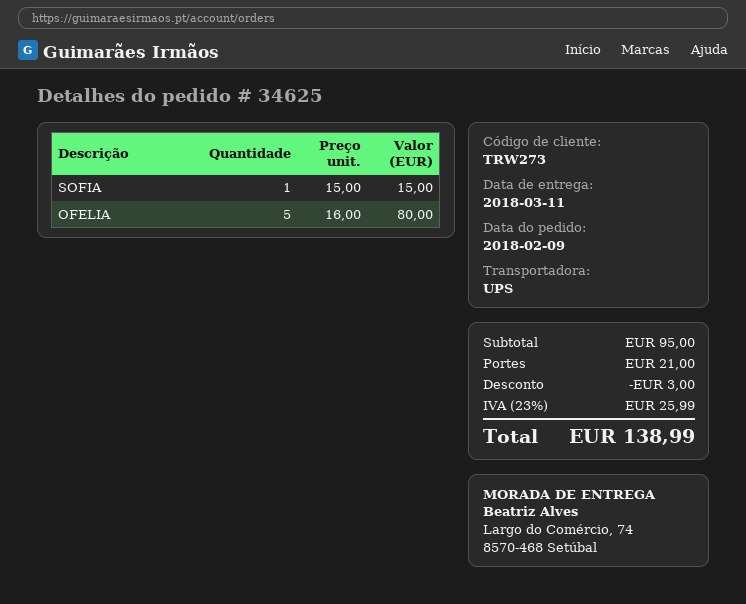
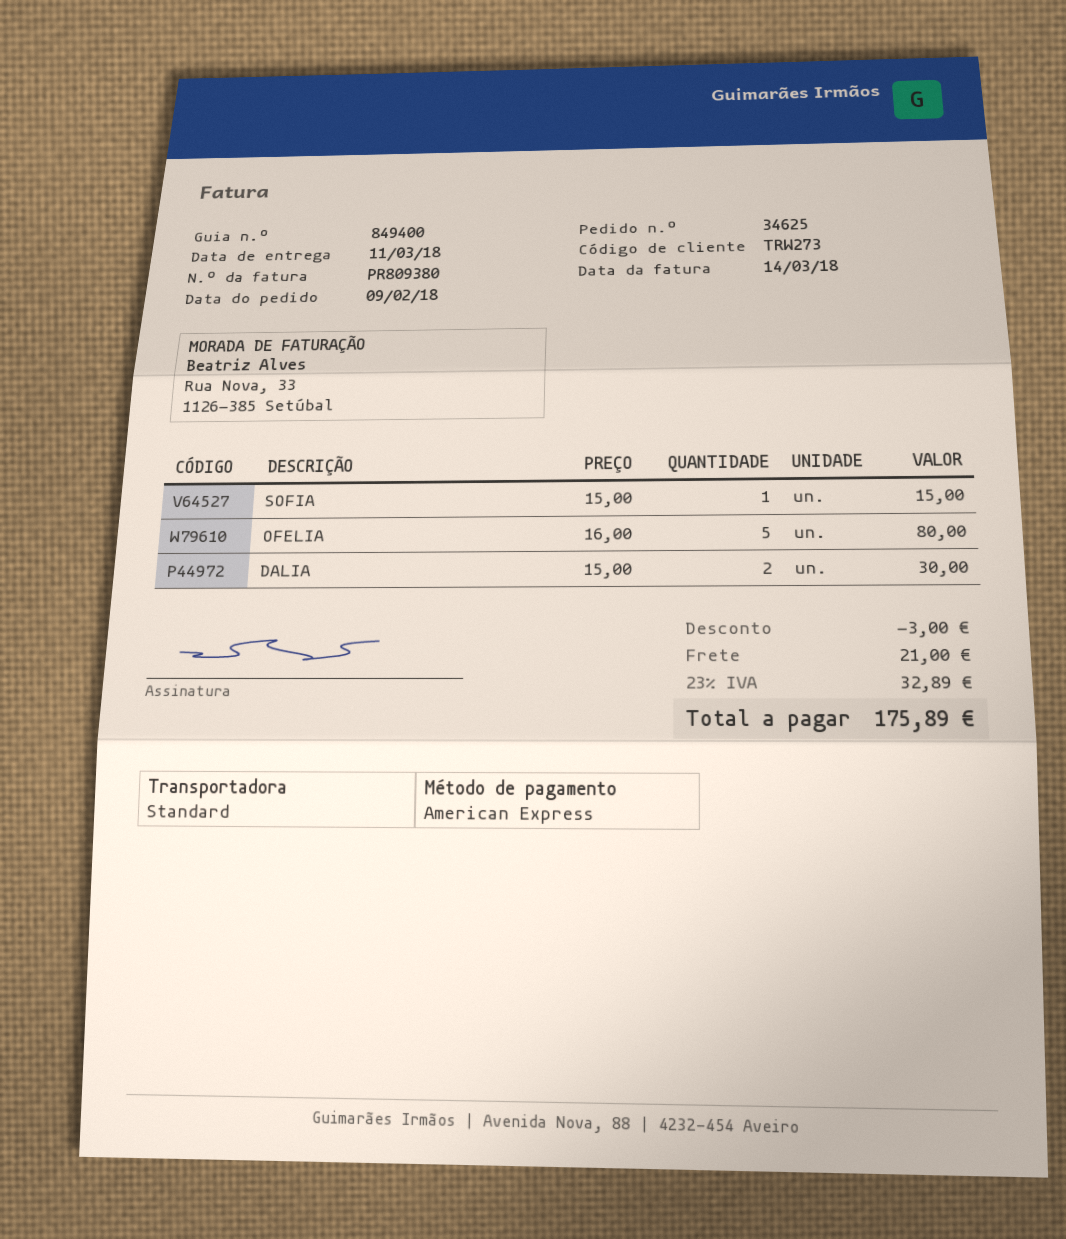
shipping method: UPS -> standard
DALIA: none -> 2 x 15.00 = 30.00
tax: 23% = 25.99 -> 23% = 32.89
total: 138.99 -> 175.89

